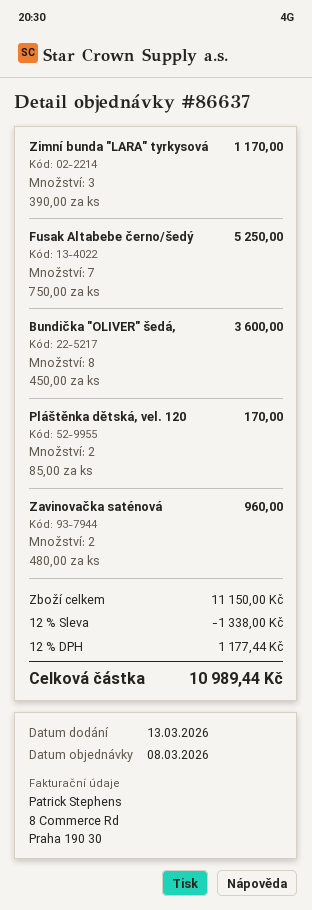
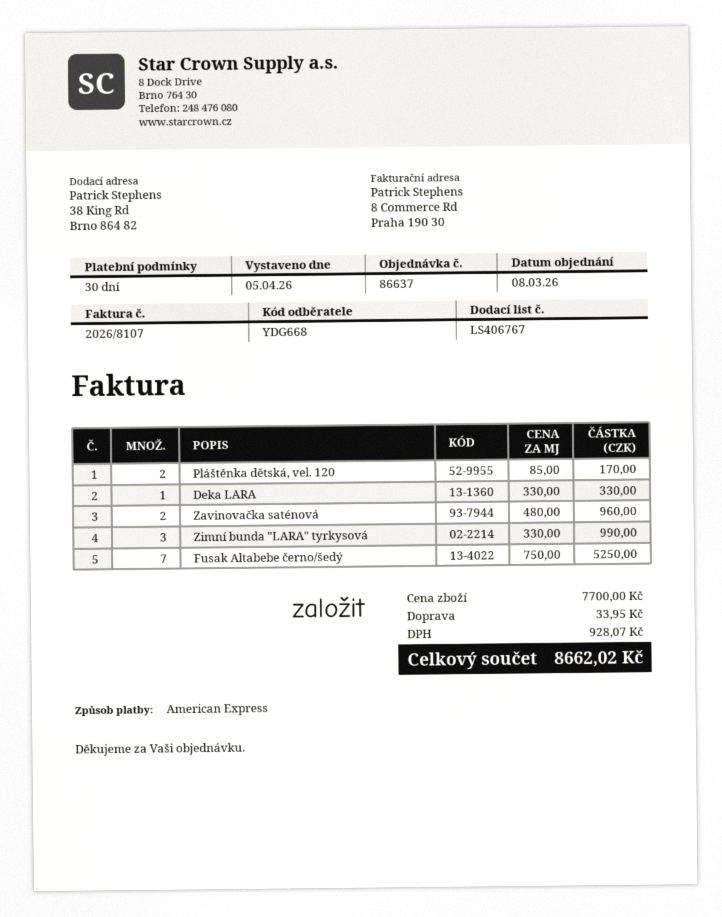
Zimní bunda "LARA" tyrkysová: 3 x 390.00 = 1170.00 -> 3 x 330.00 = 990.00
Bundička "OLIVER" šedá,: 8 x 450.00 = 3600.00 -> none
Deka LARA: none -> 1 x 330.00 = 330.00
subtotal: 11150.00 -> 7700.00
discount: 12% = 1338.00 -> none
shipping: none -> 33.95
tax: 1177.44 -> 928.07
total: 10989.44 -> 8662.02

